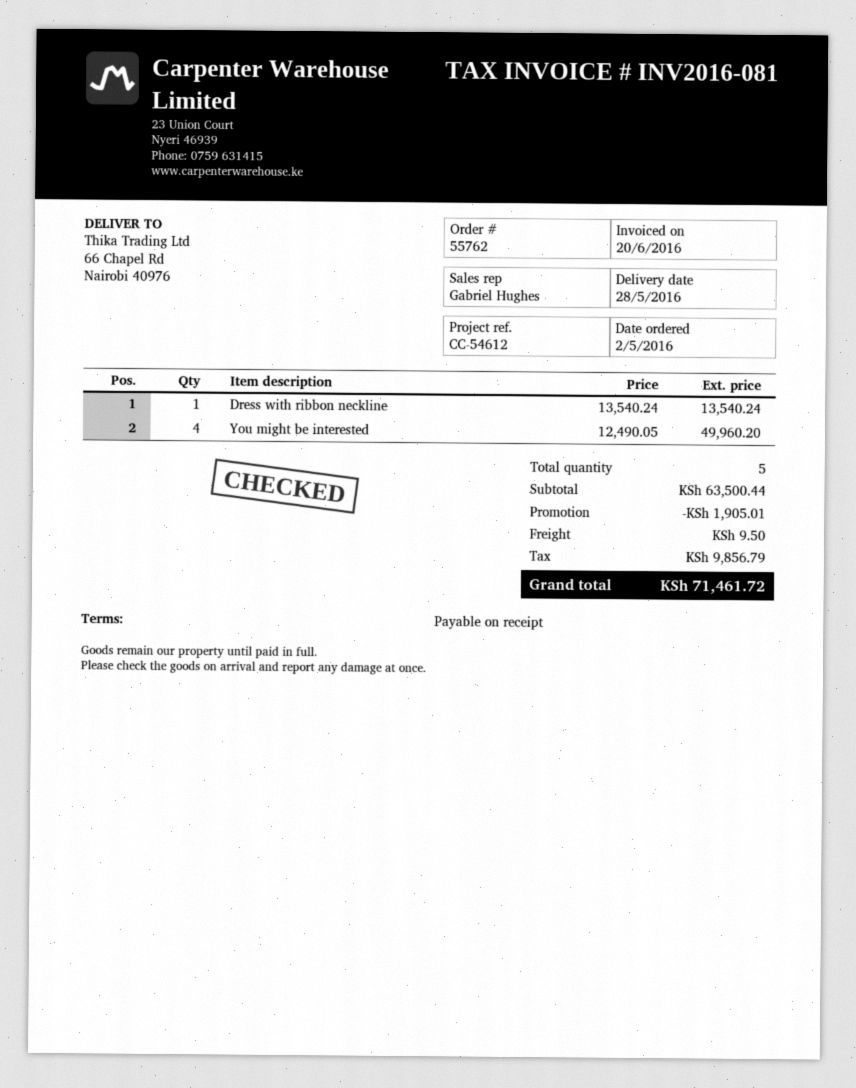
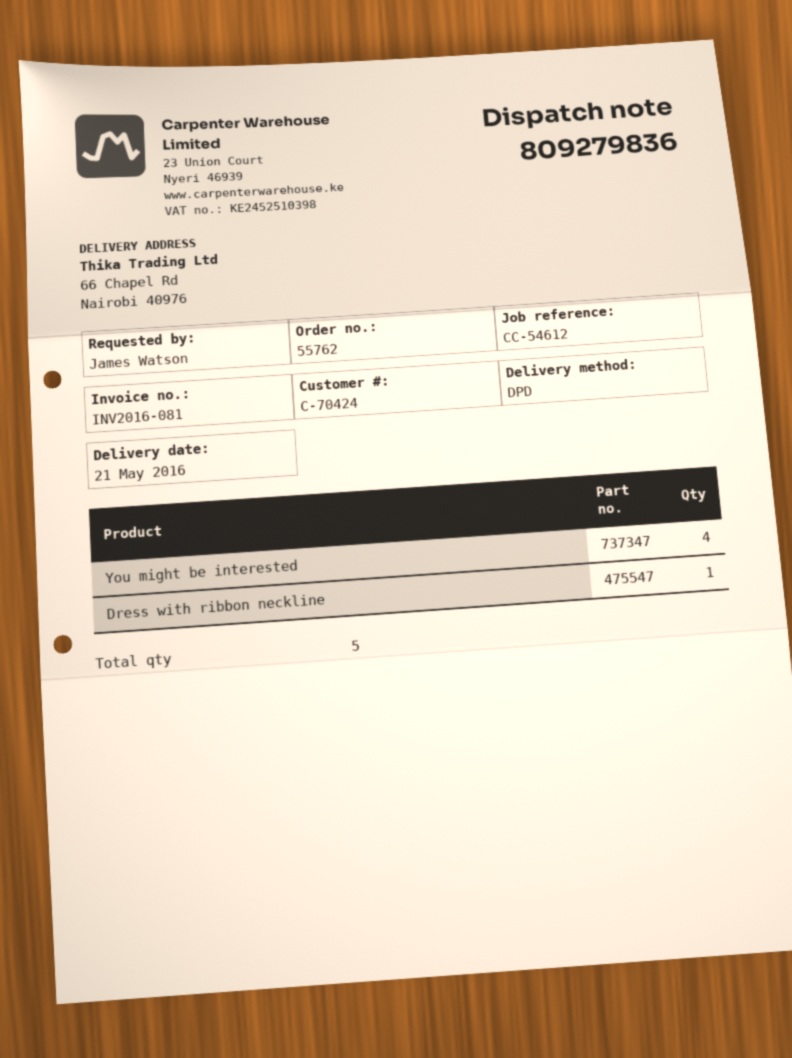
delivery date: 2016-05-28 -> 2016-05-21

